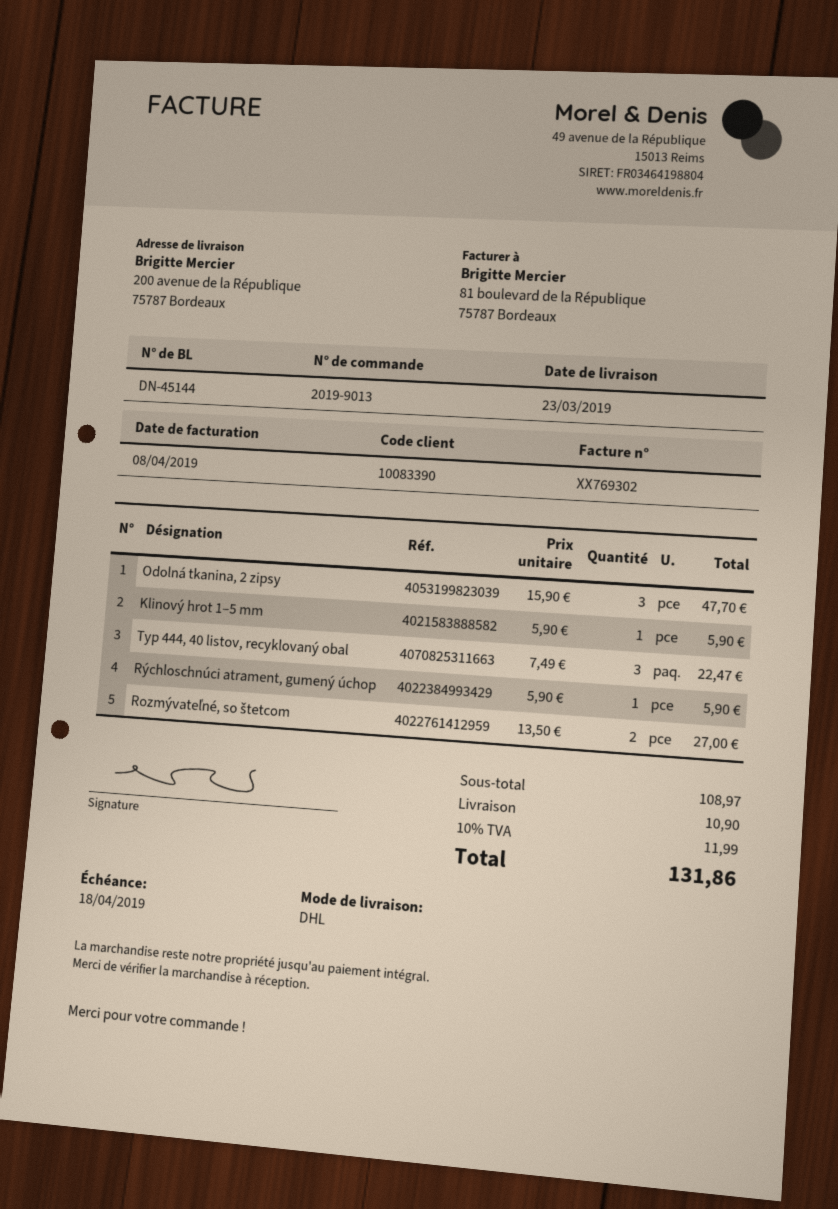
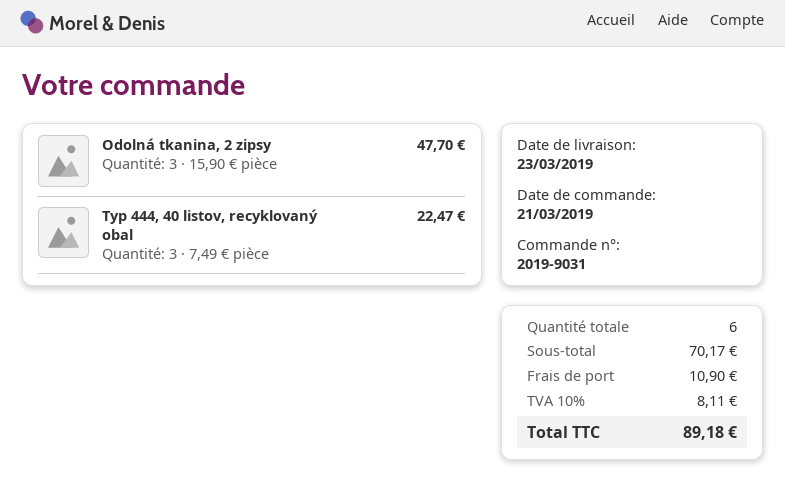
order number: 2019-9013 -> 2019-9031
Klinový hrot 1–5 mm: 1 x 5.90 = 5.90 -> none
Rýchloschnúci atrament, gumený úchop: 1 x 5.90 = 5.90 -> none
Rozmývateľné, so štetcom: 2 x 13.50 = 27.00 -> none
subtotal: 108.97 -> 70.17
tax: 10% = 11.99 -> 10% = 8.11
total: 131.86 -> 89.18

